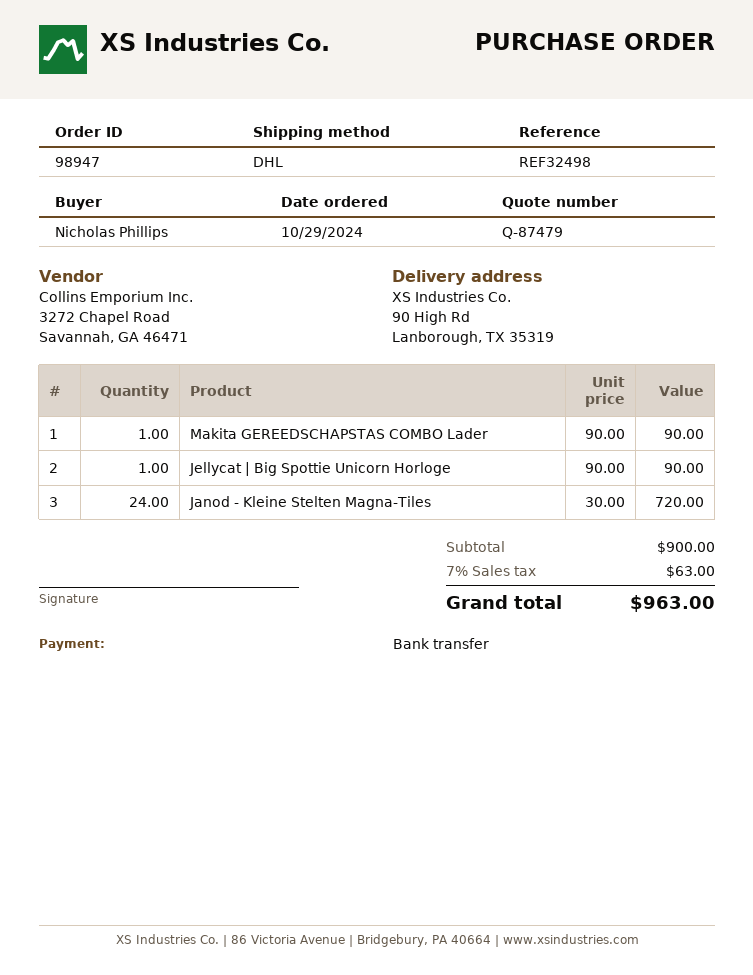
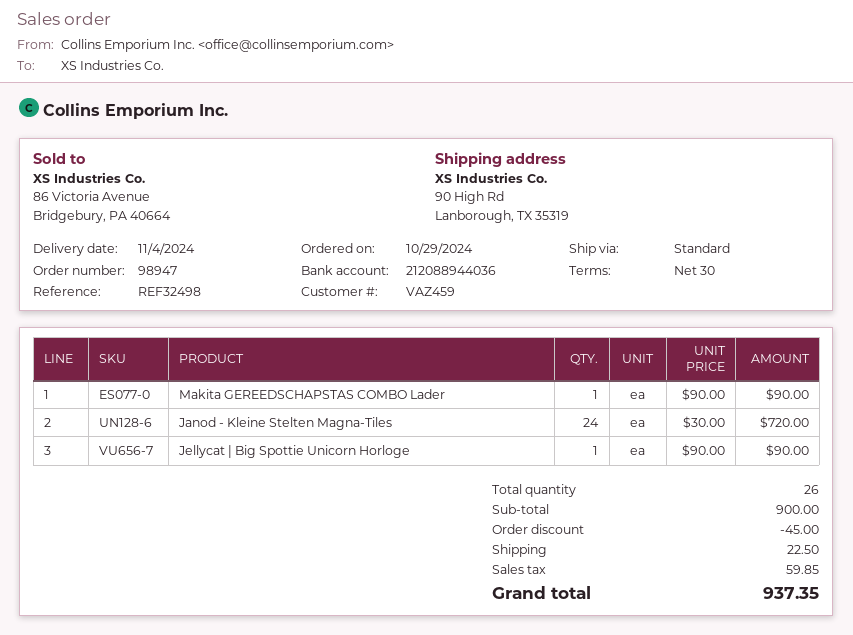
shipping method: DHL -> standard
discount: none -> 45.00
shipping: none -> 22.50
tax: 63.00 -> 59.85
total: 963.00 -> 937.35

